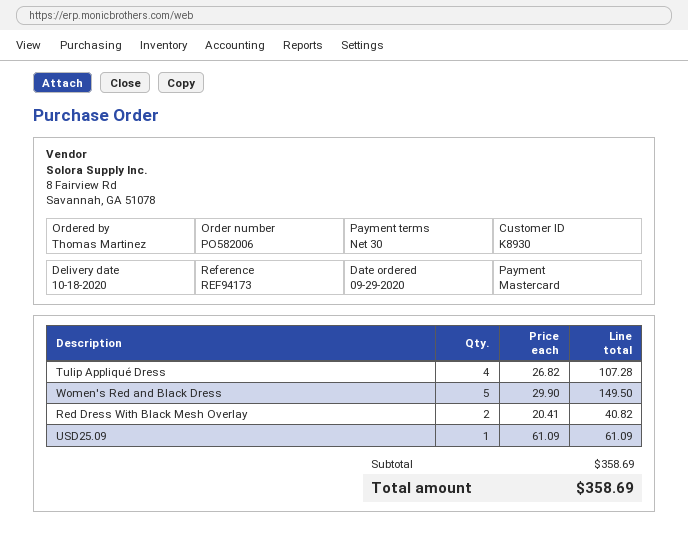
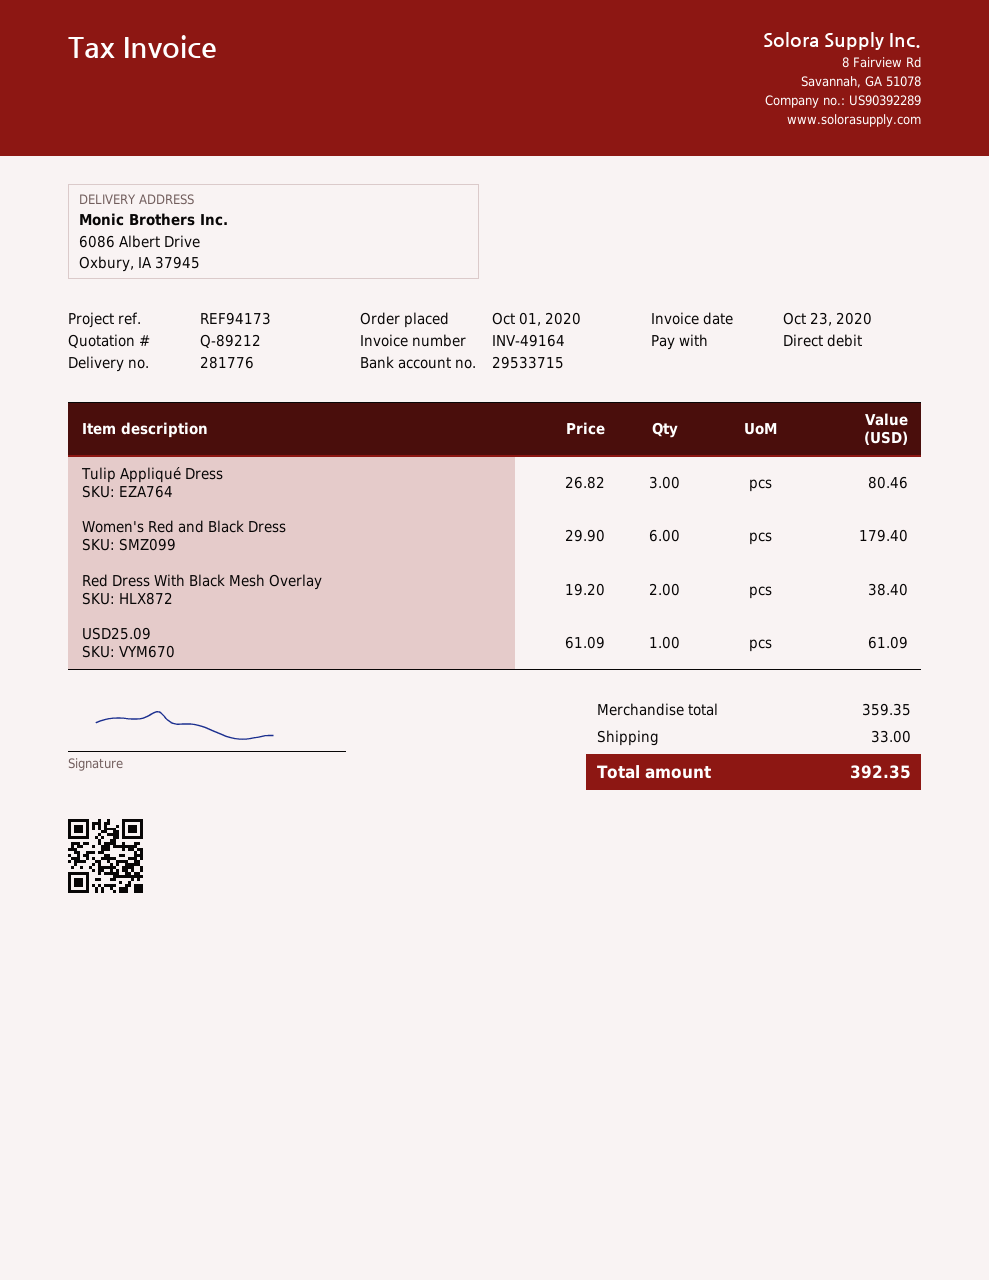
order date: 2020-09-29 -> 2020-10-01
payment method: Mastercard -> direct debit
Tulip Appliqué Dress: 4 x 26.82 = 107.28 -> 3 x 26.82 = 80.46
Women's Red and Black Dress: 5 x 29.90 = 149.50 -> 6 x 29.90 = 179.40
Red Dress With Black Mesh Overlay: 2 x 20.41 = 40.82 -> 2 x 19.20 = 38.40
subtotal: 358.69 -> 359.35
shipping: none -> 33.00
total: 358.69 -> 392.35

